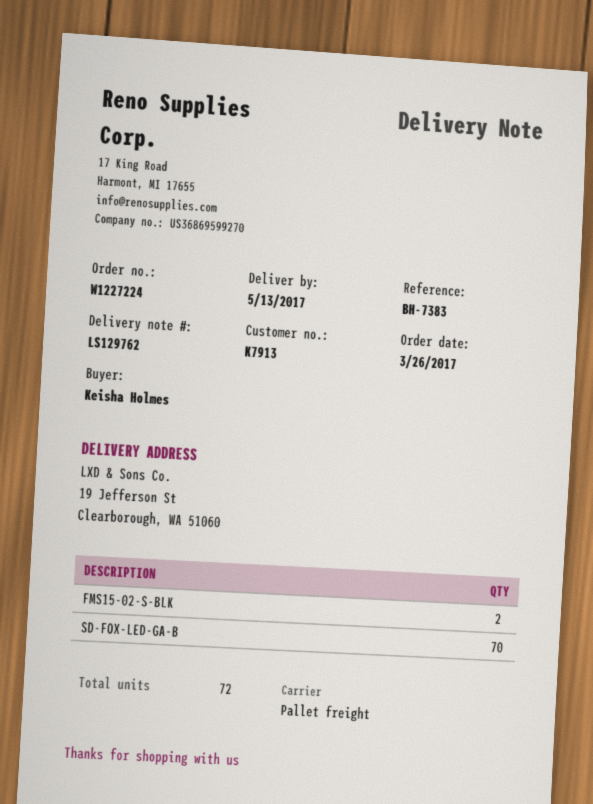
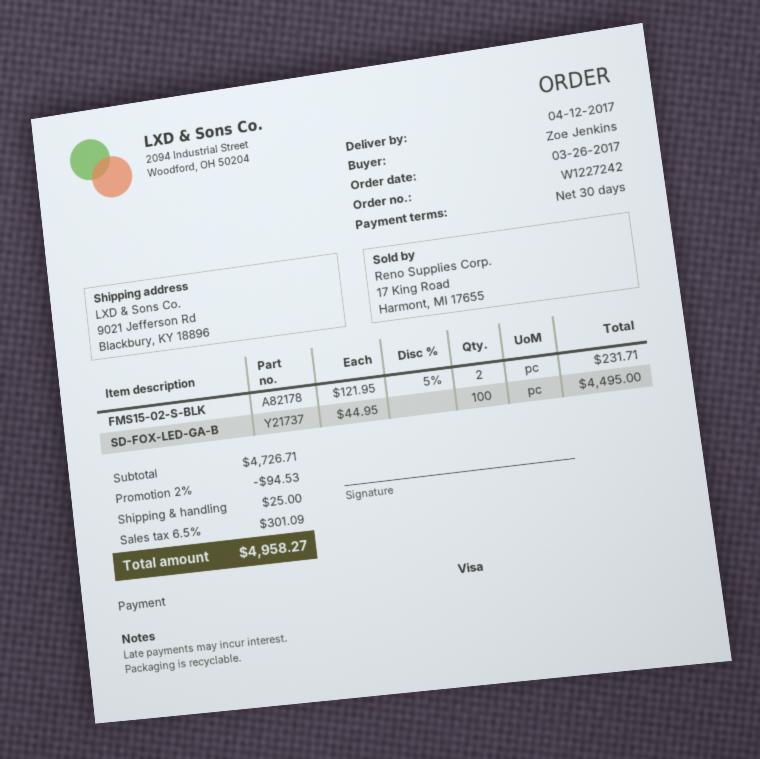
order number: W1227224 -> W1227242
delivery date: 2017-05-13 -> 2017-04-12
ordered by: Keisha Holmes -> Zoe Jenkins
ship to: 19 Jefferson St, Clearborough, WA 51060 -> 9021 Jefferson Rd, Blackbury, KY 18896
SD-FOX-LED-GA-B: 70 -> 100

